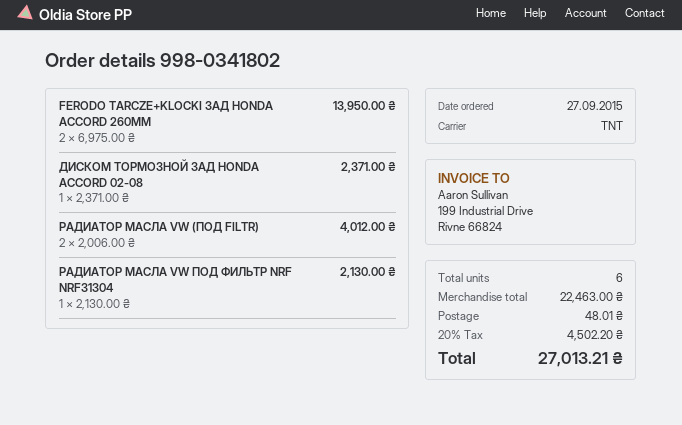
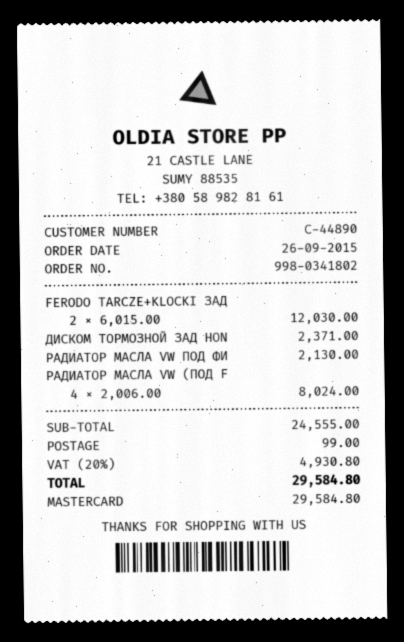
order date: 2015-09-27 -> 2015-09-26
FERODO TARCZE+KLOCKI ЗАД HONDA ACCORD 260MM: 2 x 6975.00 = 13950.00 -> 2 x 6015.00 = 12030.00
РАДИАТОР МАСЛА VW (ПОД FILTR): 2 x 2006.00 = 4012.00 -> 4 x 2006.00 = 8024.00
subtotal: 22463.00 -> 24555.00
shipping: 48.01 -> 99.00
tax: 20% = 4502.20 -> 20% = 4930.80
total: 27013.21 -> 29584.80

